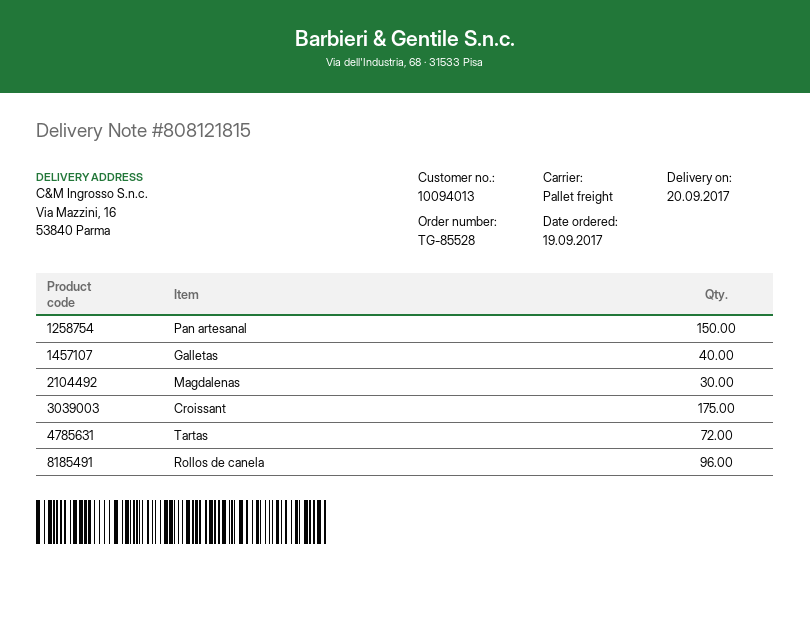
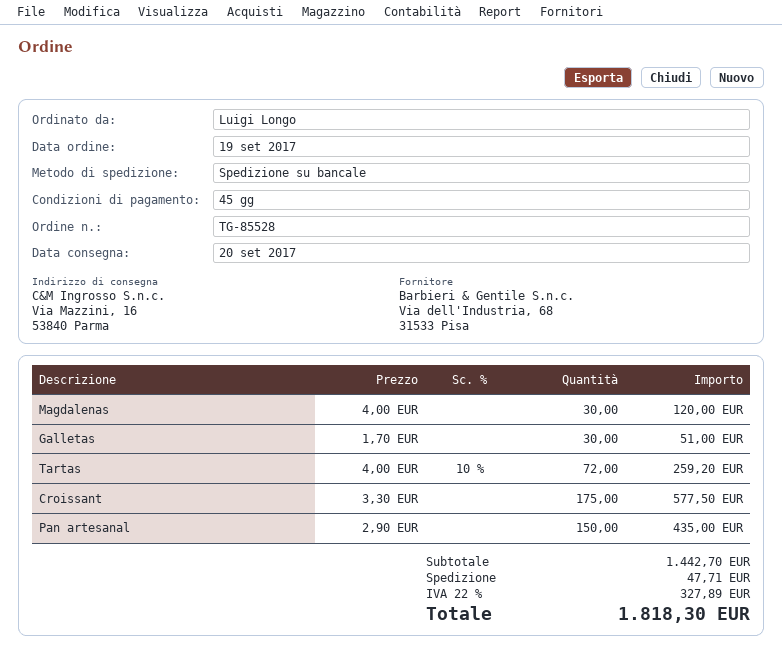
Galletas: 40 -> 30
Rollos de canela: 96 -> none

